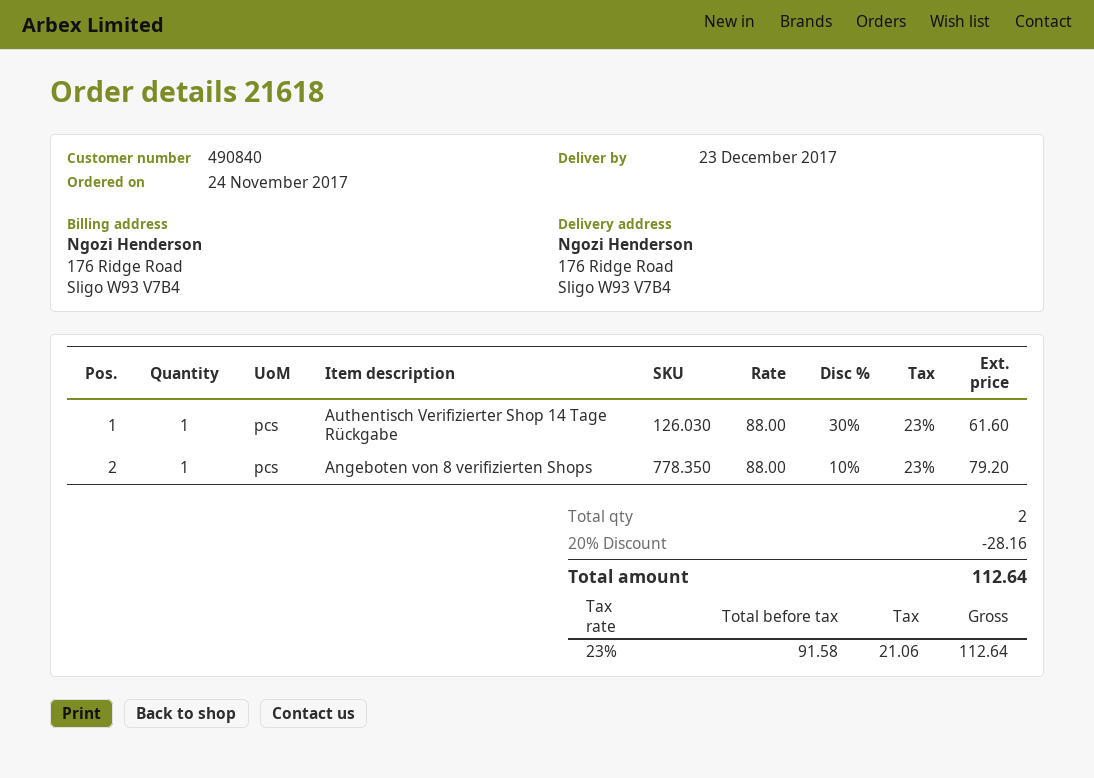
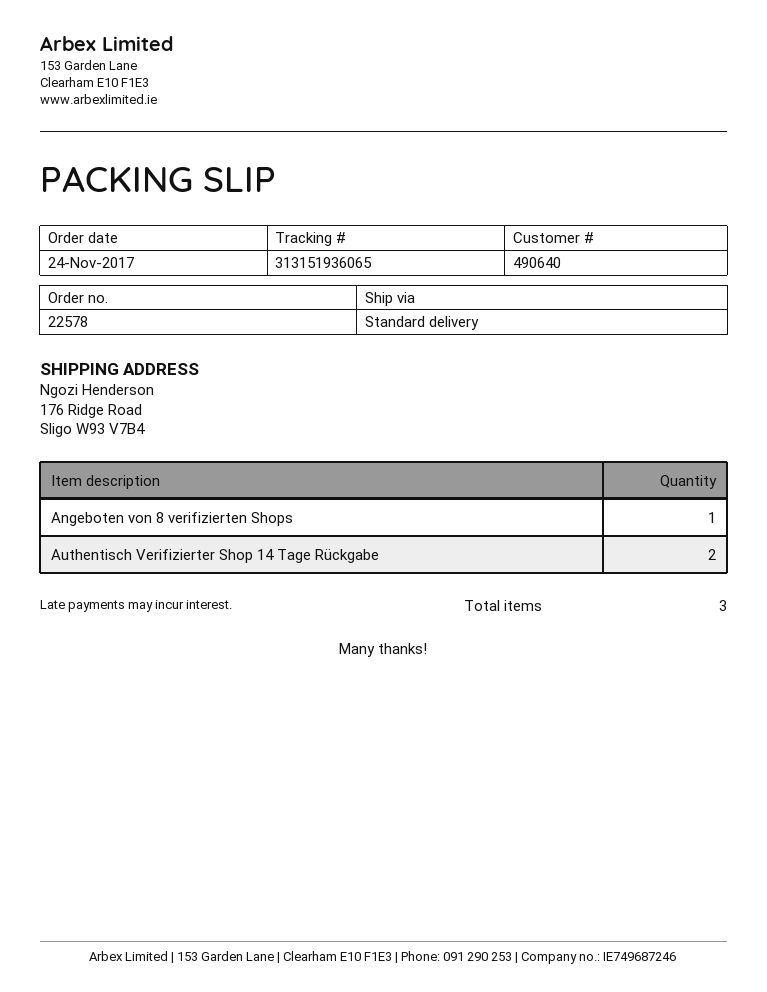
order number: 21618 -> 22578
customer number: 490840 -> 490640
Authentisch Verifizierter Shop 14 Tage Rückgabe: 1 -> 2
total quantity: 2 -> 3

